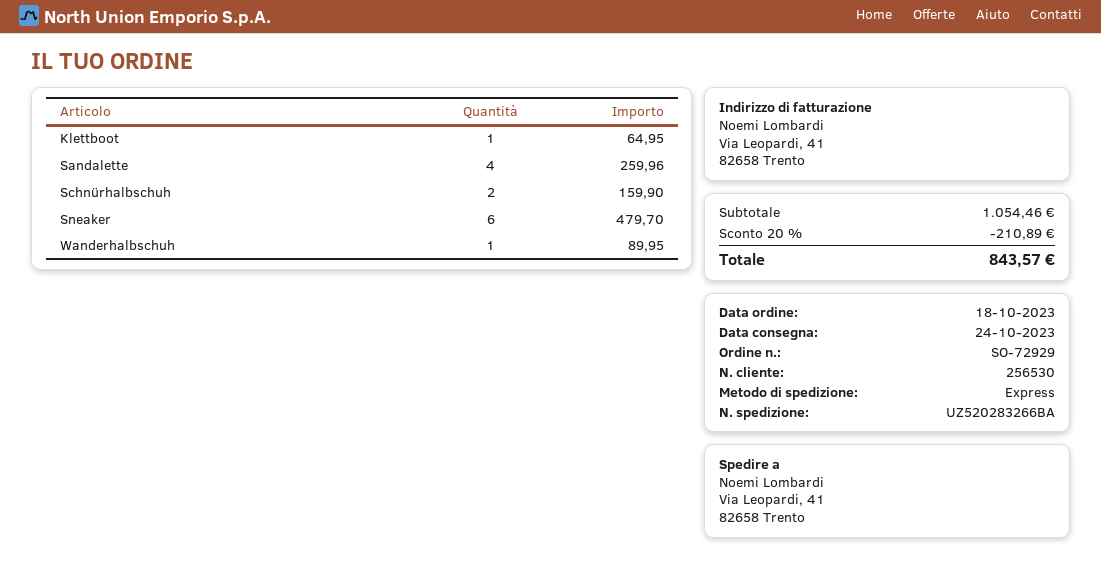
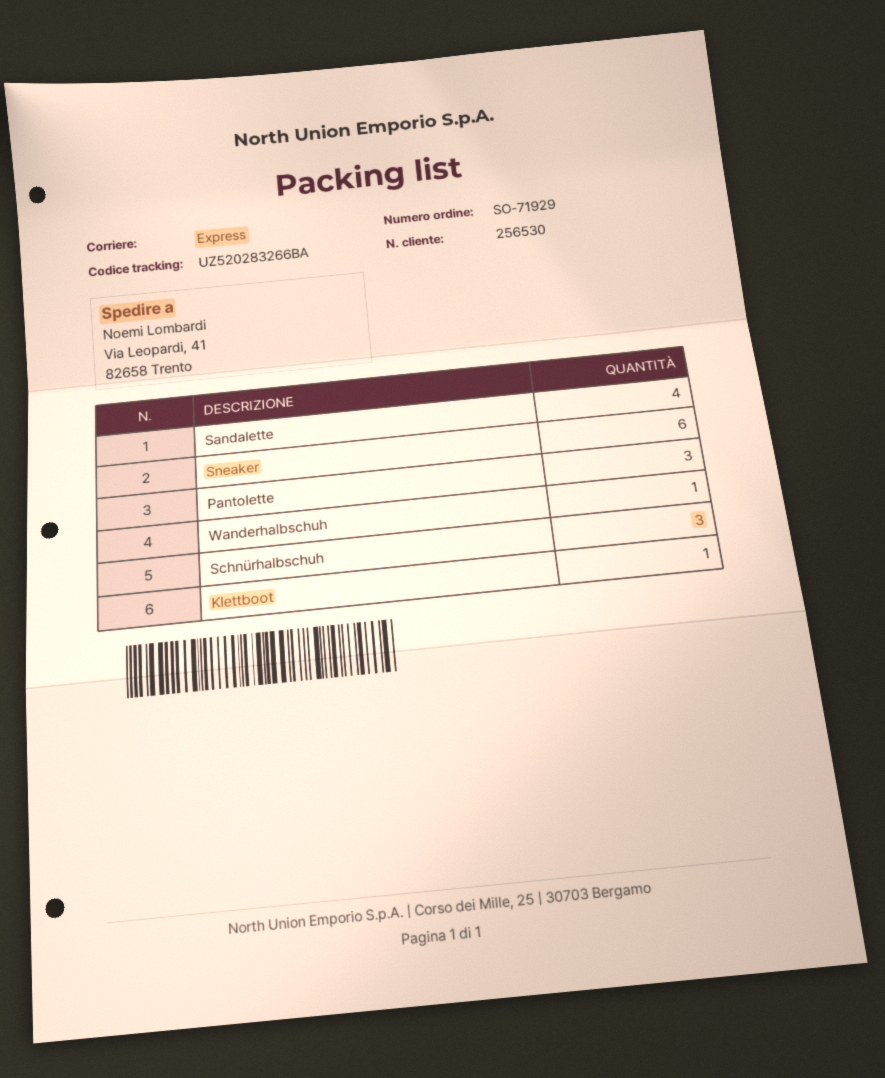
order number: SO-72929 -> SO-71929
Schnürhalbschuh: 2 -> 3
Pantolette: none -> 3

